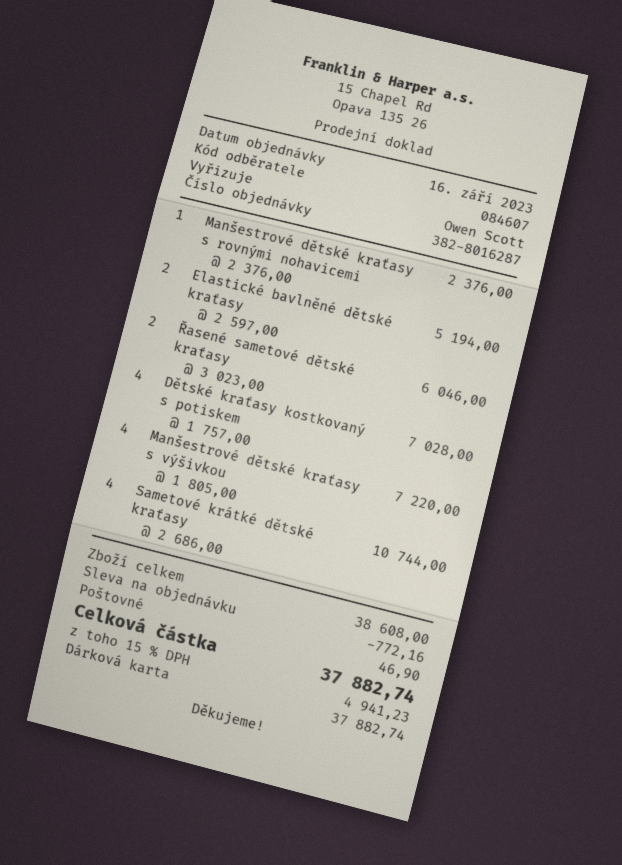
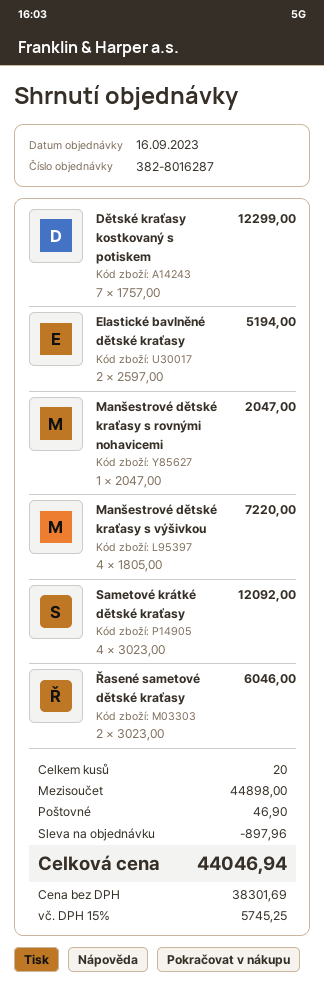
Manšestrové dětské kraťasy s rovnými nohavicemi: 1 x 2376.00 = 2376.00 -> 1 x 2047.00 = 2047.00
Dětské kraťasy kostkovaný s potiskem: 4 x 1757.00 = 7028.00 -> 7 x 1757.00 = 12299.00
Sametové krátké dětské kraťasy: 4 x 2686.00 = 10744.00 -> 4 x 3023.00 = 12092.00
subtotal: 38608.00 -> 44898.00
discount: 772.16 -> 897.96
tax: 15% = 4941.23 -> 15% = 5745.25
total: 37882.74 -> 44046.94

